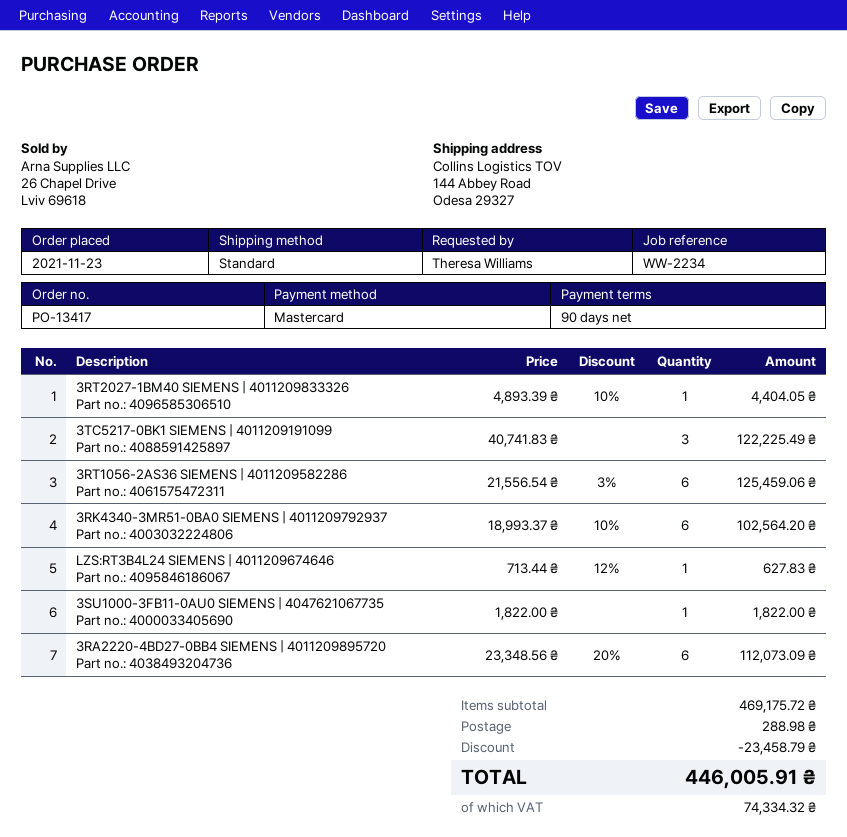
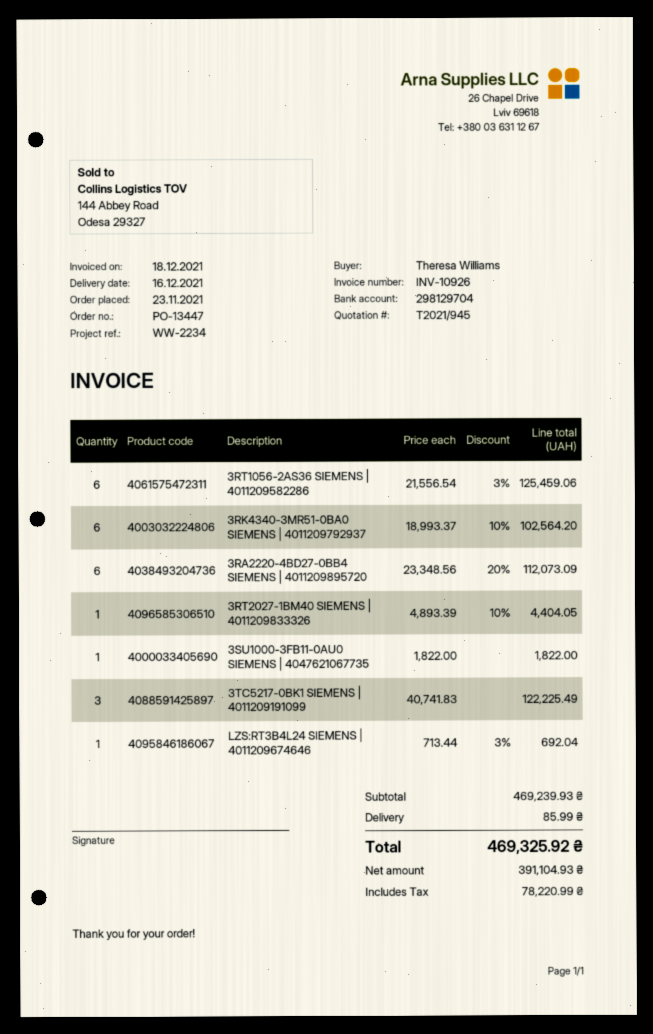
order number: PO-13417 -> PO-13447
LZS:RT3B4L24 SIEMENS | 4011209674646: 1 x 713.44 - 12% = 627.83 -> 1 x 713.44 - 3% = 692.04
subtotal: 469175.72 -> 469239.93
discount: 23458.79 -> none
shipping: 288.98 -> 85.99
tax: 74334.32 -> 78220.99
total: 446005.91 -> 469325.92

